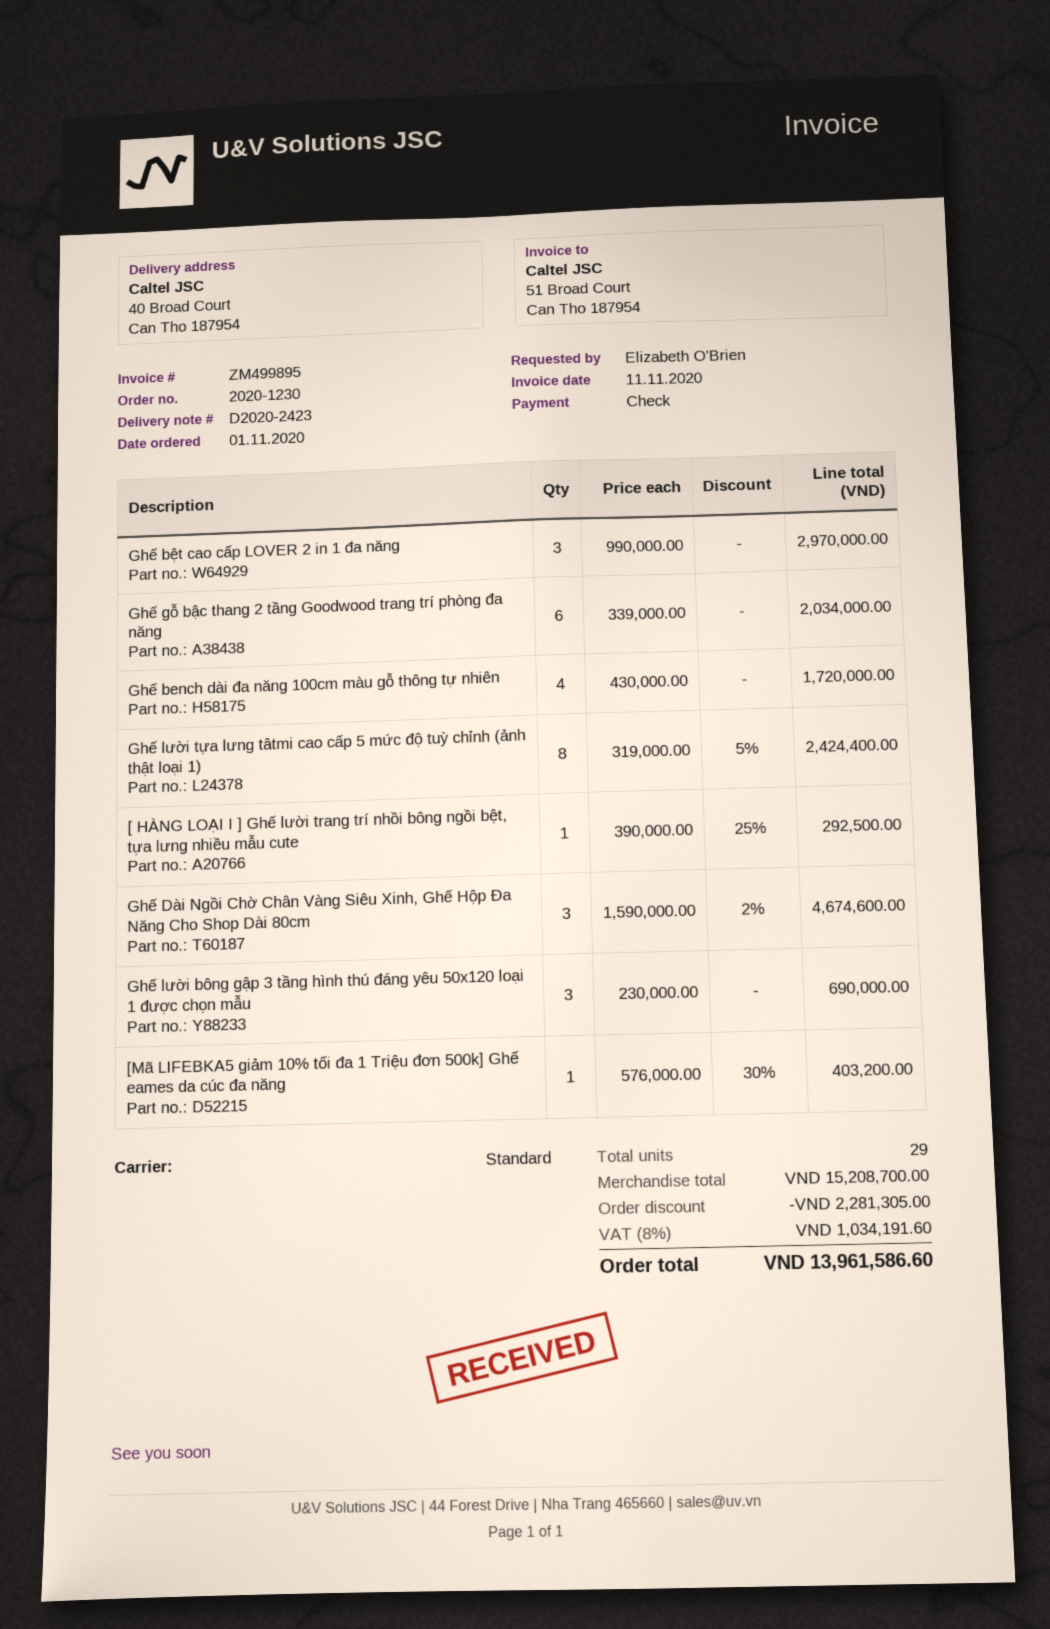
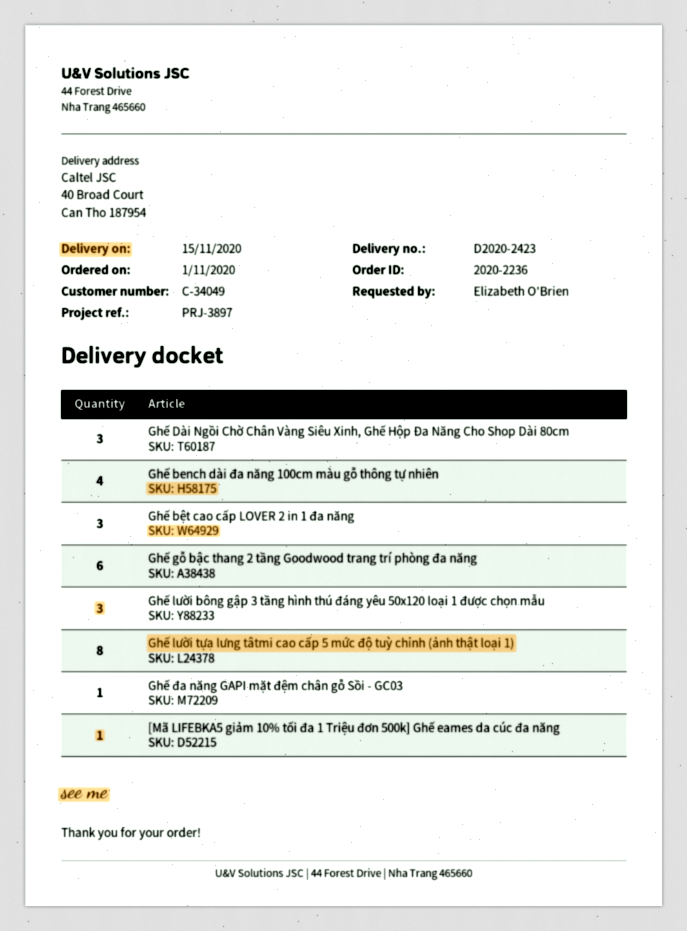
order number: 2020-1230 -> 2020-2236
[ HÀNG LOẠI I ] Ghế lười trang trí nhồi bông ngồi bệt, tựa lưng nhiều mẫu cute: 1 -> none
Ghế đa năng GAPI mặt đệm chân gỗ Sồi - GC03: none -> 1

